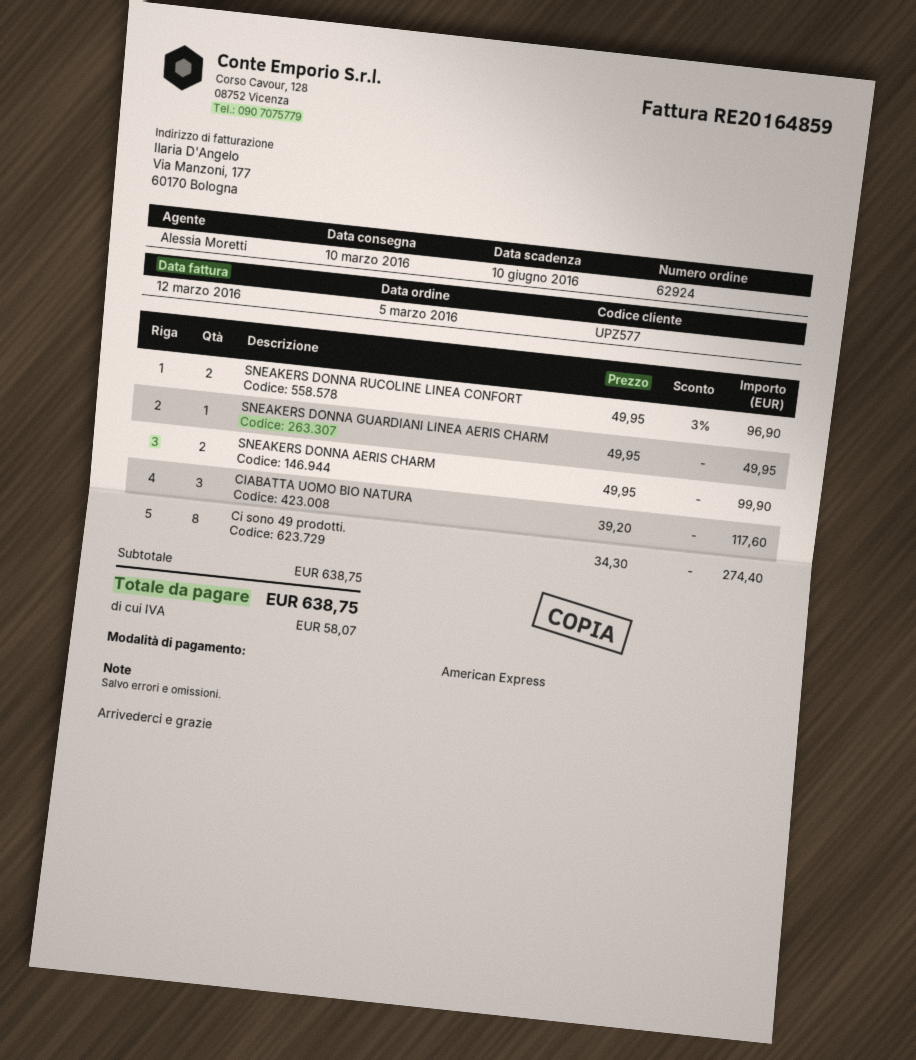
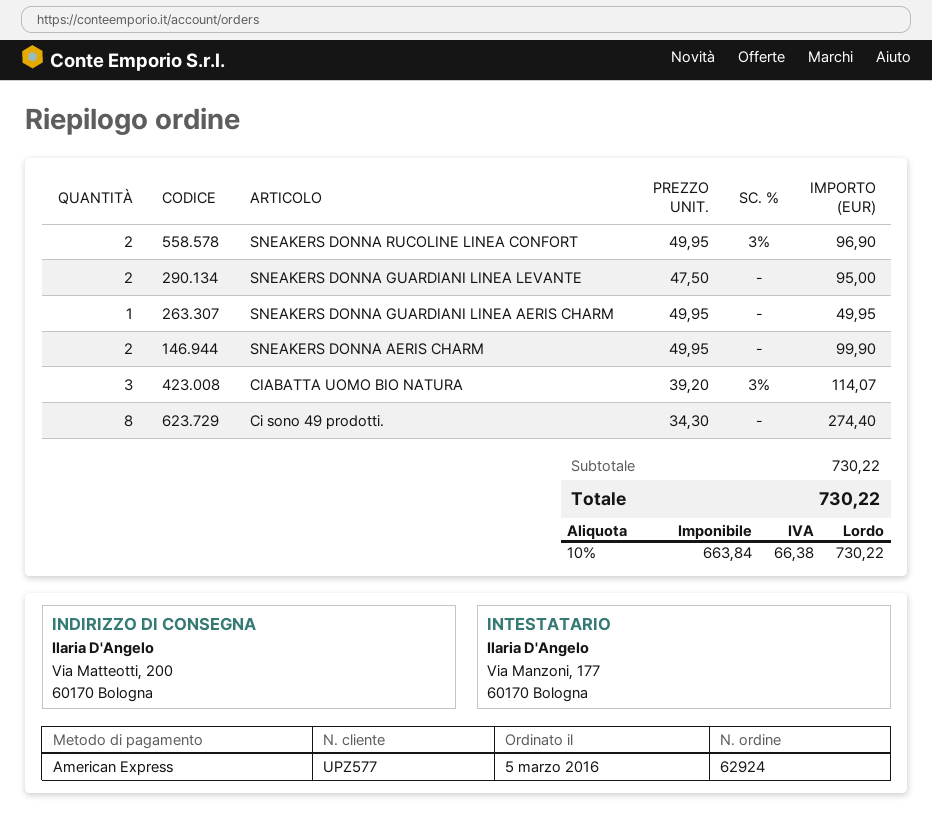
CIABATTA UOMO BIO NATURA: 3 x 39.20 = 117.60 -> 3 x 39.20 - 3% = 114.07
SNEAKERS DONNA GUARDIANI LINEA LEVANTE: none -> 2 x 47.50 = 95.00
subtotal: 638.75 -> 730.22
tax: 58.07 -> 66.38
total: 638.75 -> 730.22

